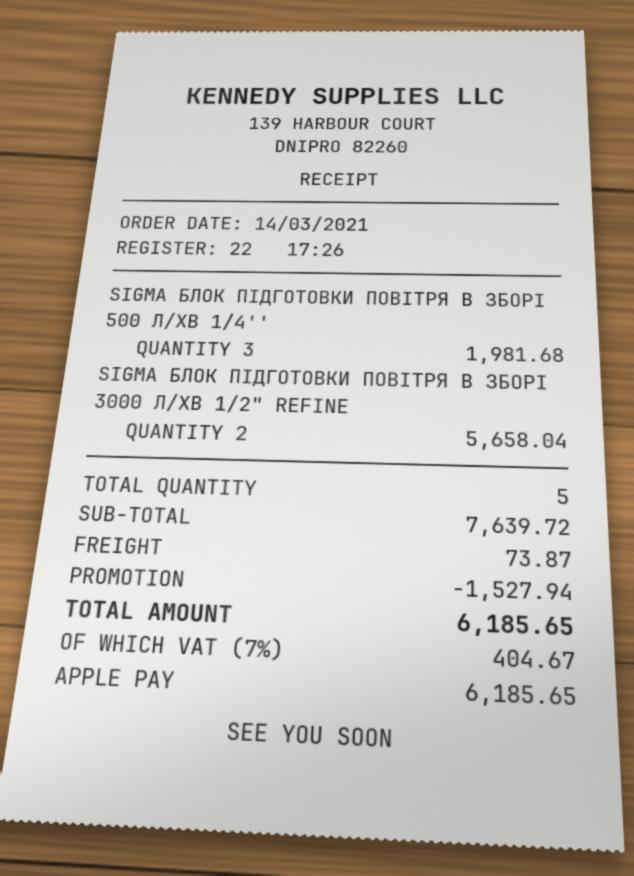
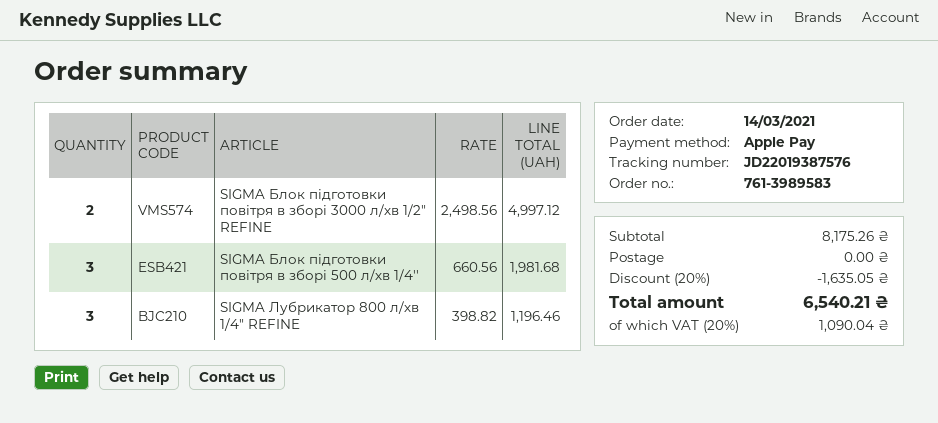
SIGMA БЛОК ПІДГОТОВКИ ПОВІТРЯ В ЗБОРІ 3000 Л/ХВ 1/2" REFINE: 2 for 5658.04 -> 2 for 4997.12
SIGMA Лубрикатор 800 л/хв 1/4" REFINE: none -> 3 for 1196.46
subtotal: 7639.72 -> 8175.26
discount: 1527.94 -> 1635.05
shipping: 73.87 -> 0.00
tax: 7% = 404.67 -> 20% = 1090.04
total: 6185.65 -> 6540.21

